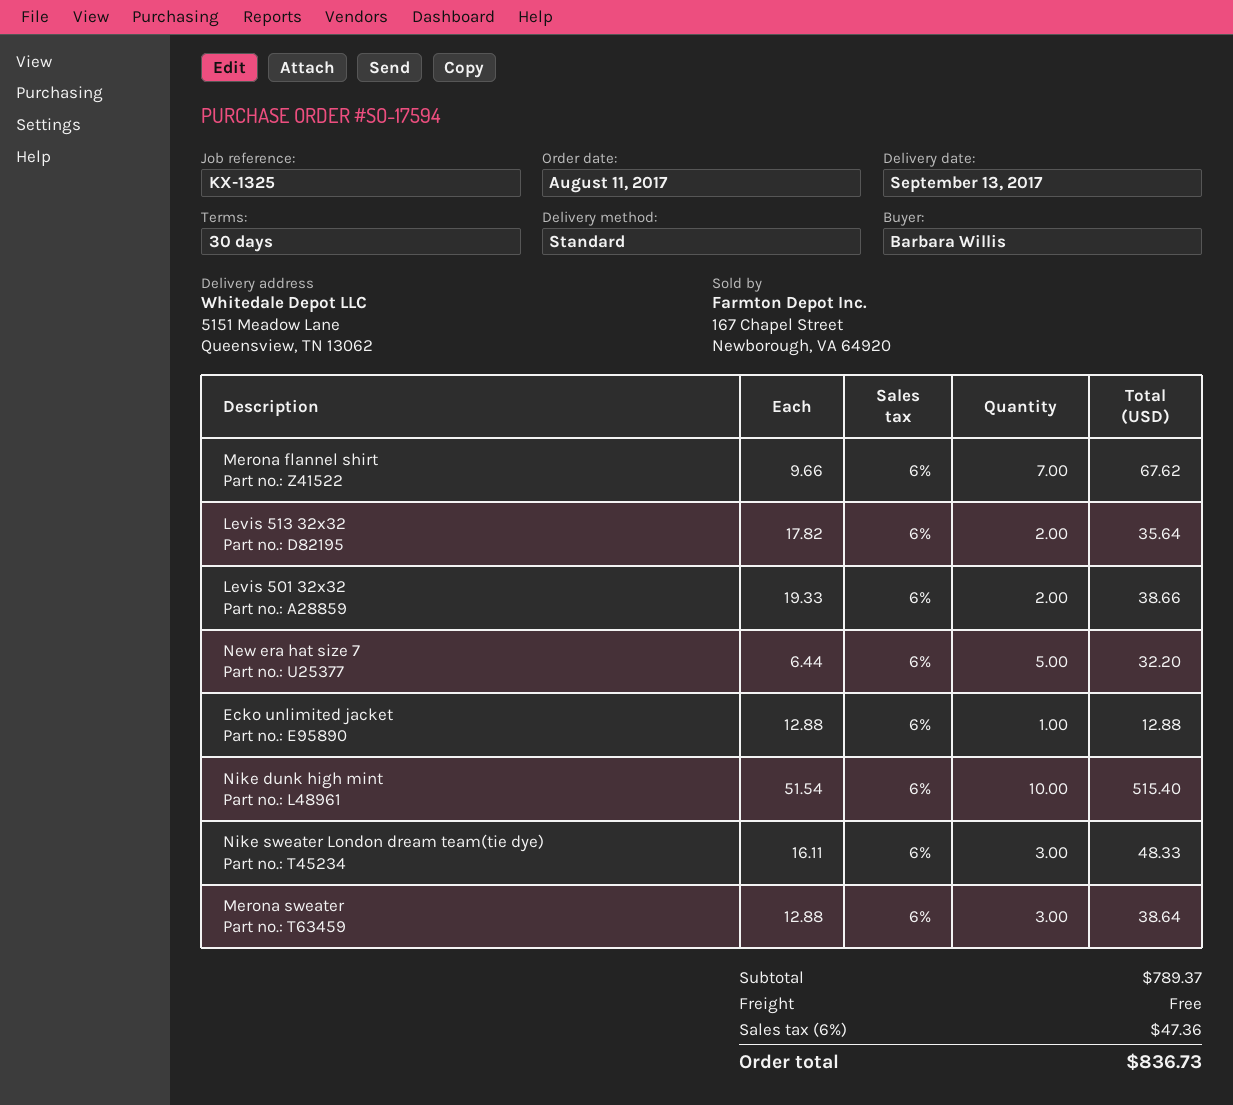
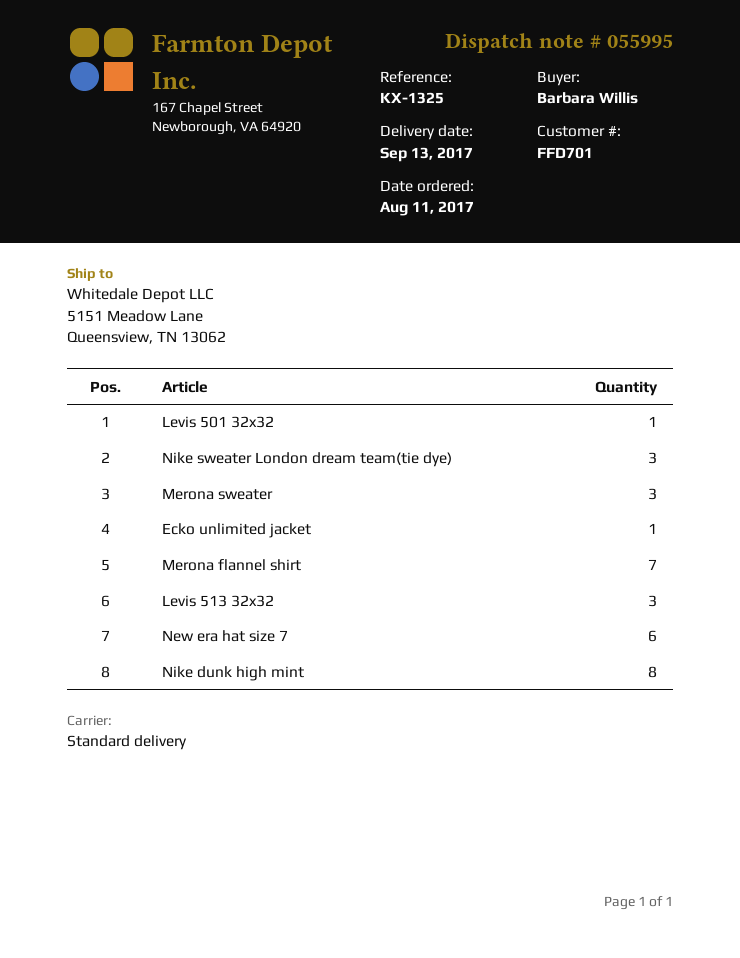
Levis 513 32x32: 2 -> 3
Levis 501 32x32: 2 -> 1
New era hat size 7: 5 -> 6
Nike dunk high mint: 10 -> 8

